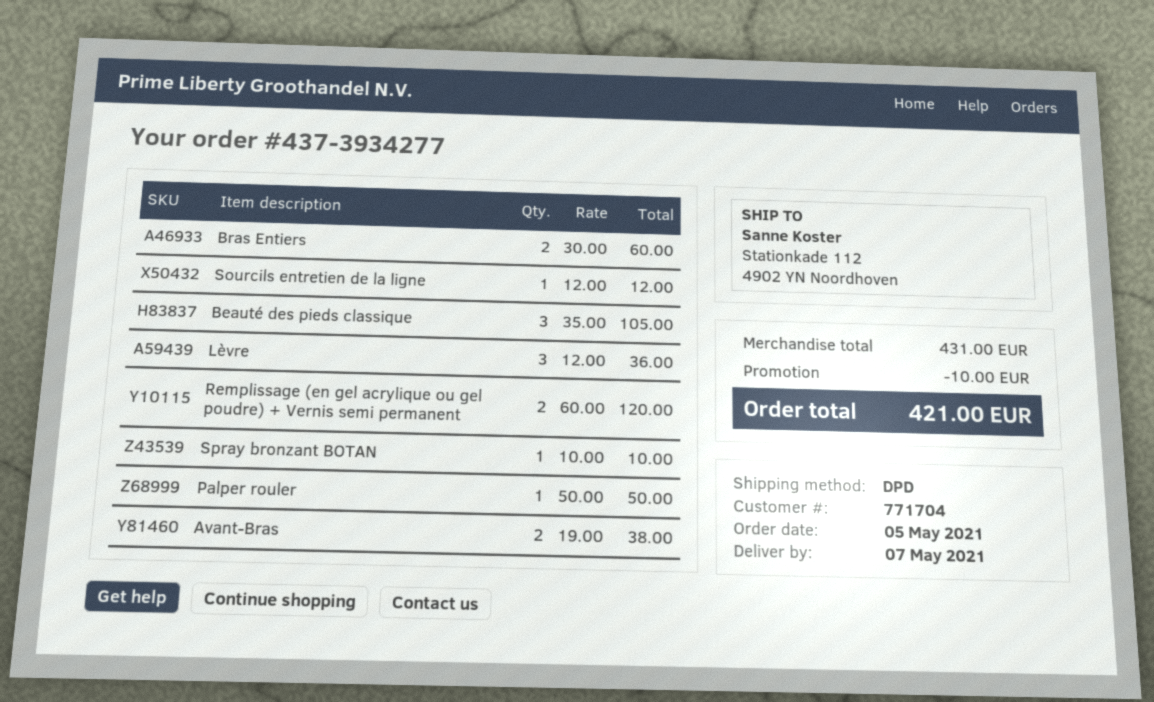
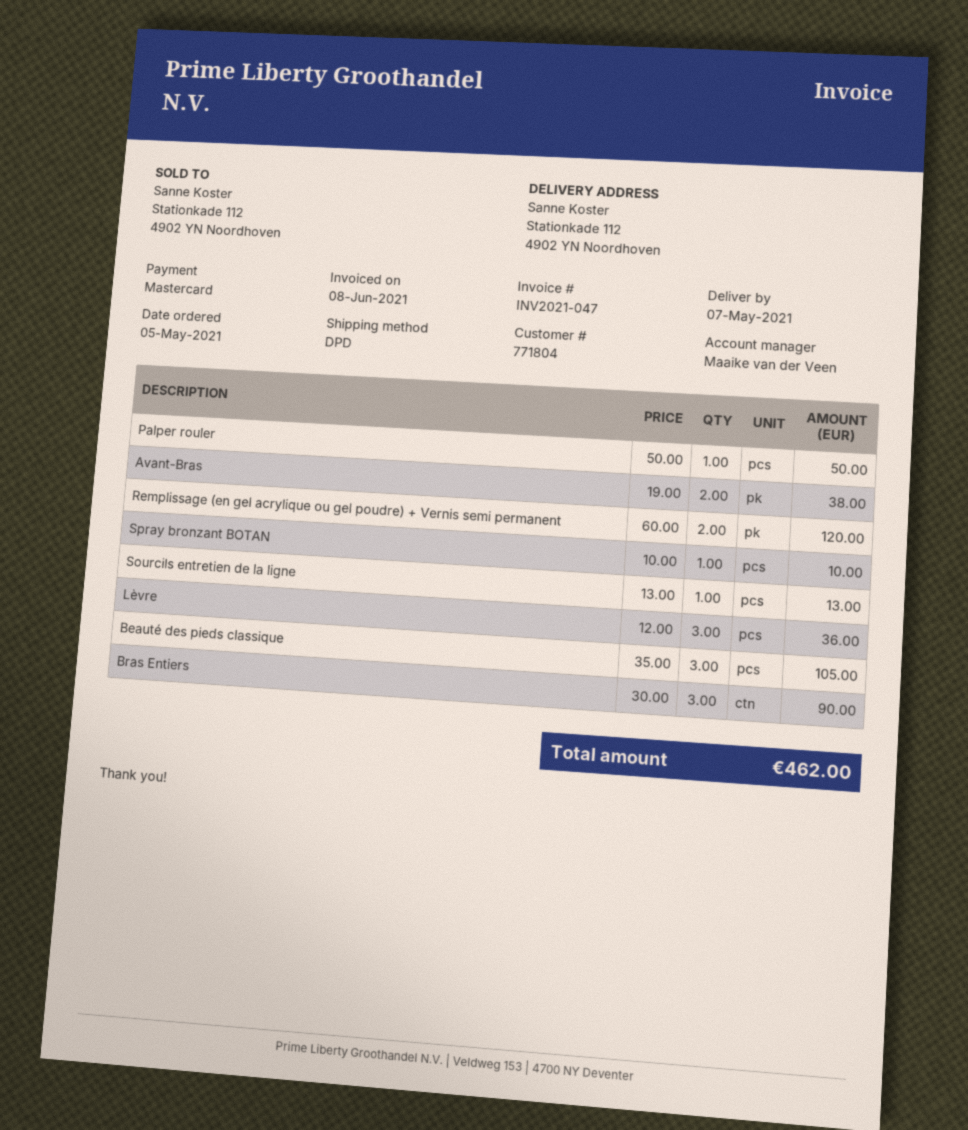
customer number: 771704 -> 771804
Bras Entiers: 2 x 30.00 = 60.00 -> 3 x 30.00 = 90.00
Sourcils entretien de la ligne: 1 x 12.00 = 12.00 -> 1 x 13.00 = 13.00
discount: 10.00 -> none
total: 421.00 -> 462.00

